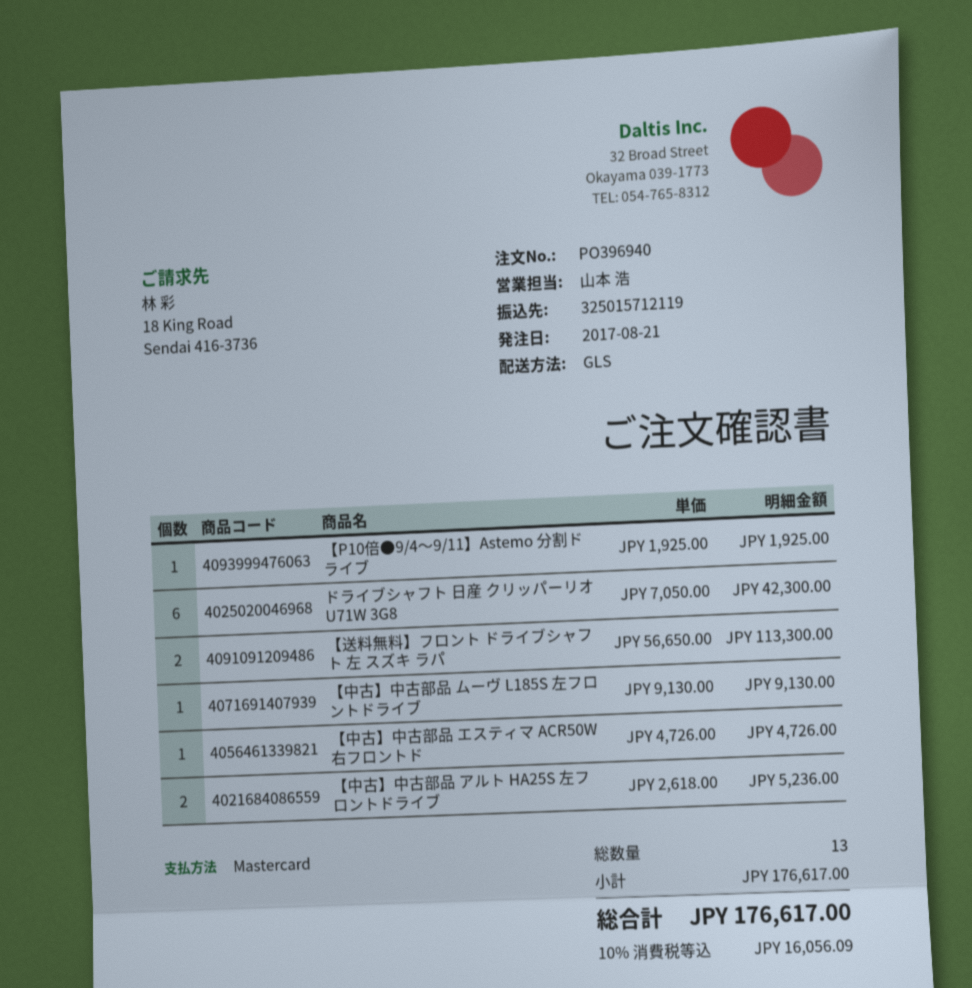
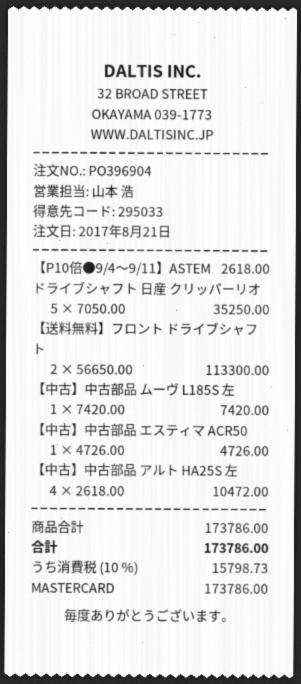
order number: PO396940 -> PO396904
【P10倍●9/4〜9/11】Astemo 分割ドライブ: 1 x 1925.00 = 1925.00 -> 1 x 2618.00 = 2618.00
ドライブシャフト 日産 クリッパーリオ U71W 3G8: 6 x 7050.00 = 42300.00 -> 5 x 7050.00 = 35250.00
【中古】中古部品 ムーヴ L185S 左フロントドライブ: 1 x 9130.00 = 9130.00 -> 1 x 7420.00 = 7420.00
【中古】中古部品 アルト HA25S 左フロントドライブ: 2 x 2618.00 = 5236.00 -> 4 x 2618.00 = 10472.00
subtotal: 176617.00 -> 173786.00
tax: 10% = 16056.09 -> 10% = 15798.73
total: 176617.00 -> 173786.00

